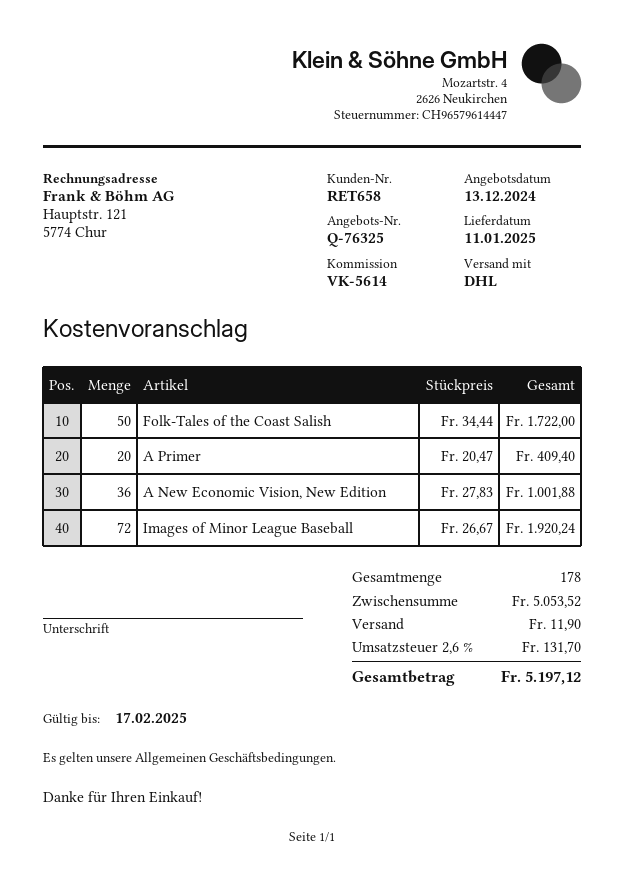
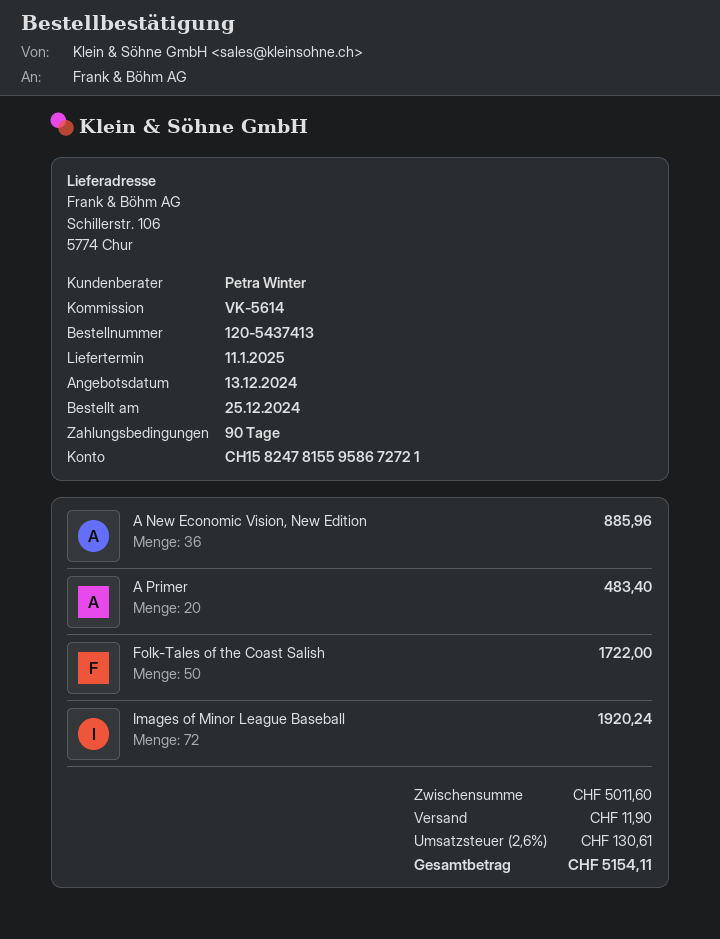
A Primer: 20 for 409.40 -> 20 for 483.40
A New Economic Vision, New Edition: 36 for 1001.88 -> 36 for 885.96
subtotal: 5053.52 -> 5011.60
tax: 2.6% = 131.70 -> 2.6% = 130.61
total: 5197.12 -> 5154.11

